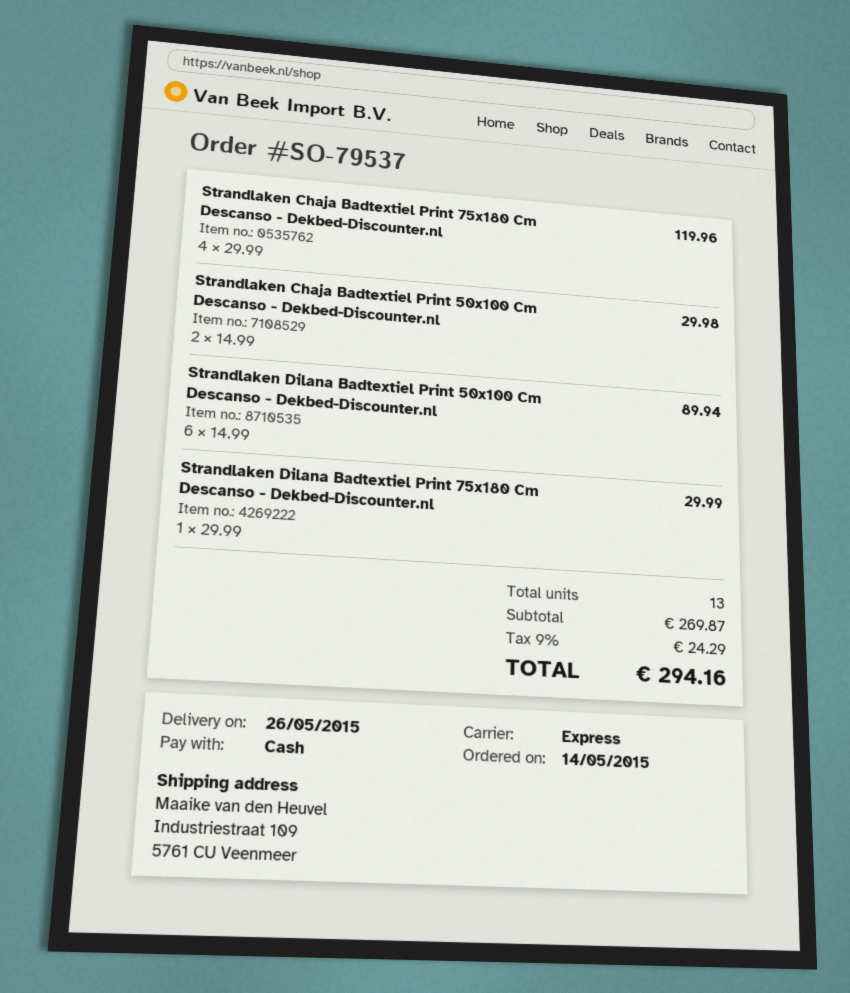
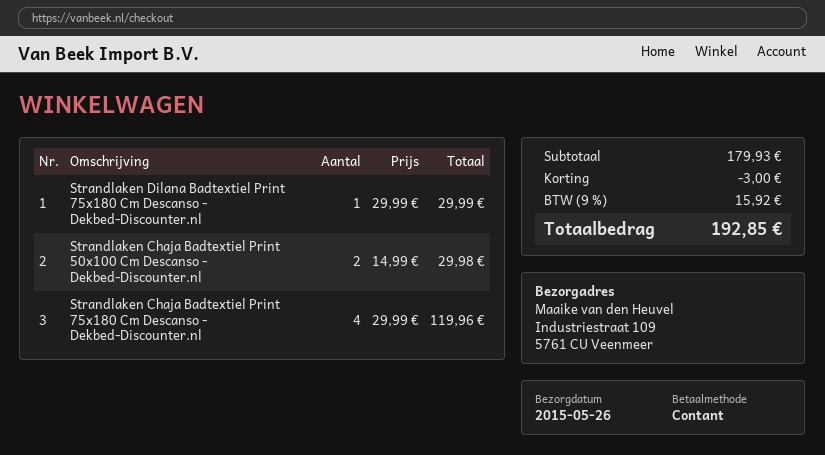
Strandlaken Dilana Badtextiel Print 50x100 Cm Descanso - Dekbed-Discounter.nl: 6 x 14.99 = 89.94 -> none
subtotal: 269.87 -> 179.93
discount: none -> 3.00
tax: 9% = 24.29 -> 9% = 15.92
total: 294.16 -> 192.85

